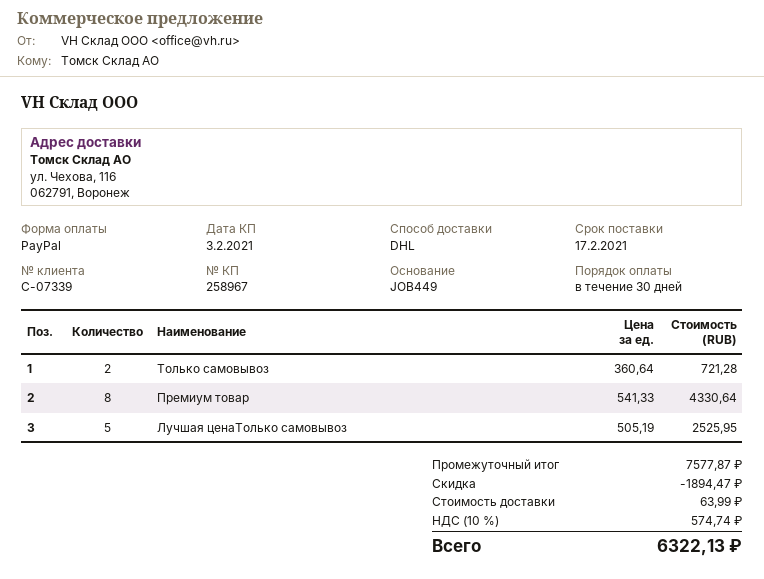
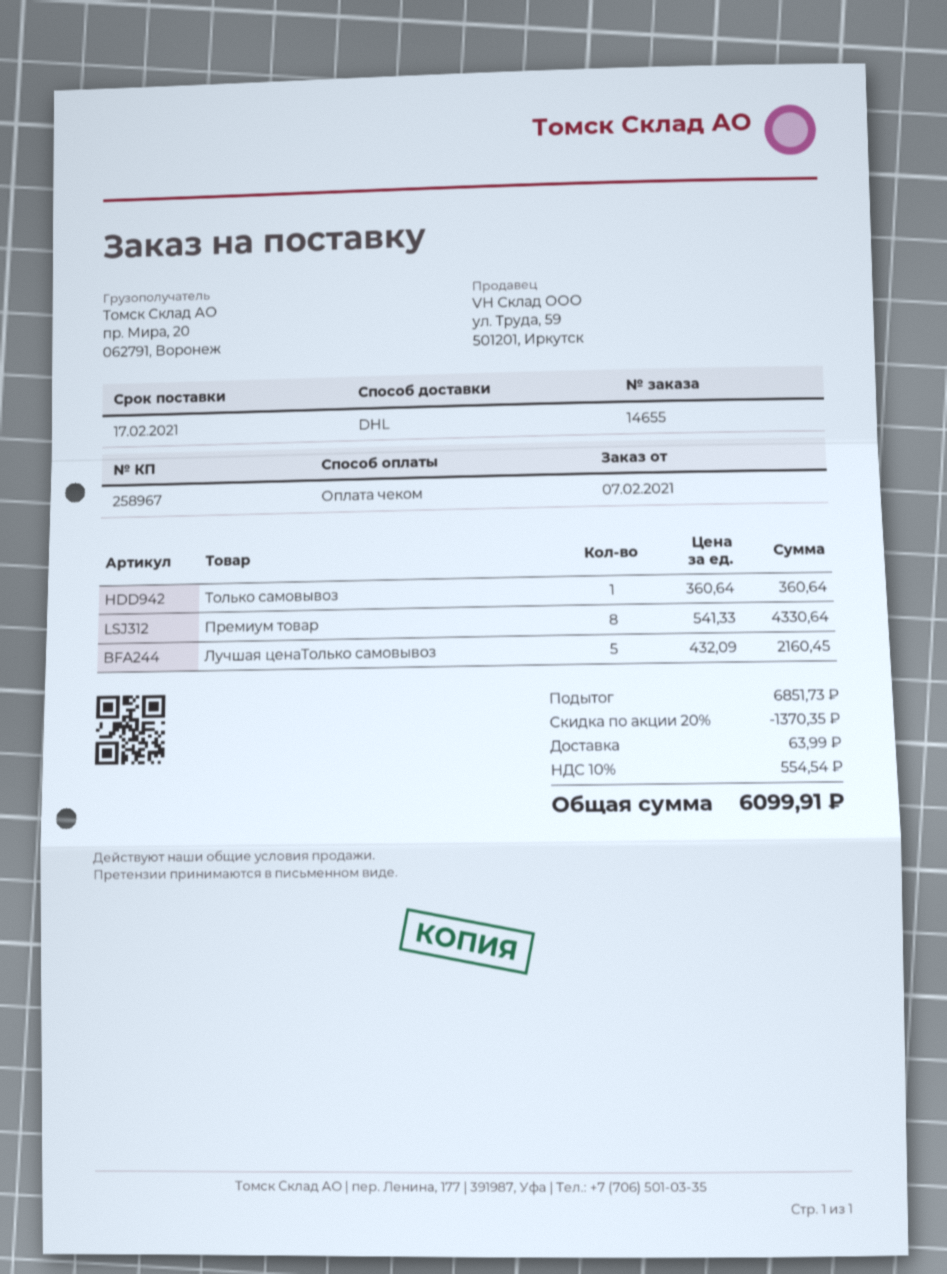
payment method: PayPal -> cheque
ship to: ул. Чехова, 116, 062791, Воронеж -> пр. Мира, 20, 062791, Воронеж
Только самовывоз: 2 x 360.64 = 721.28 -> 1 x 360.64 = 360.64
Лучшая ценаТолько самовывоз: 5 x 505.19 = 2525.95 -> 5 x 432.09 = 2160.45
subtotal: 7577.87 -> 6851.73
discount: 1894.47 -> 1370.35
tax: 10% = 574.74 -> 10% = 554.54
total: 6322.13 -> 6099.91

